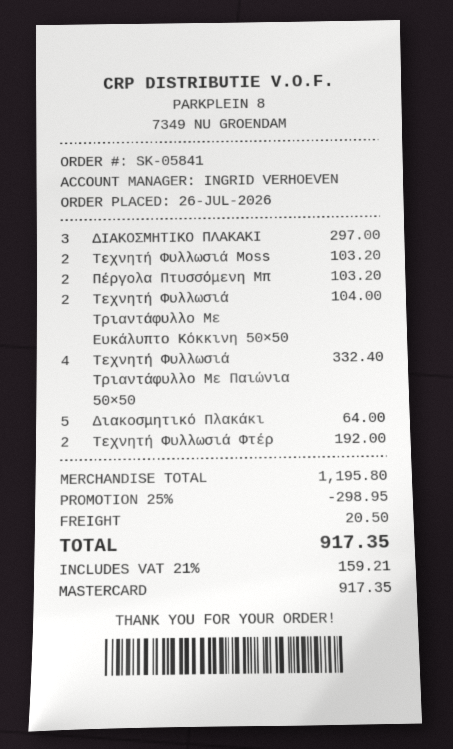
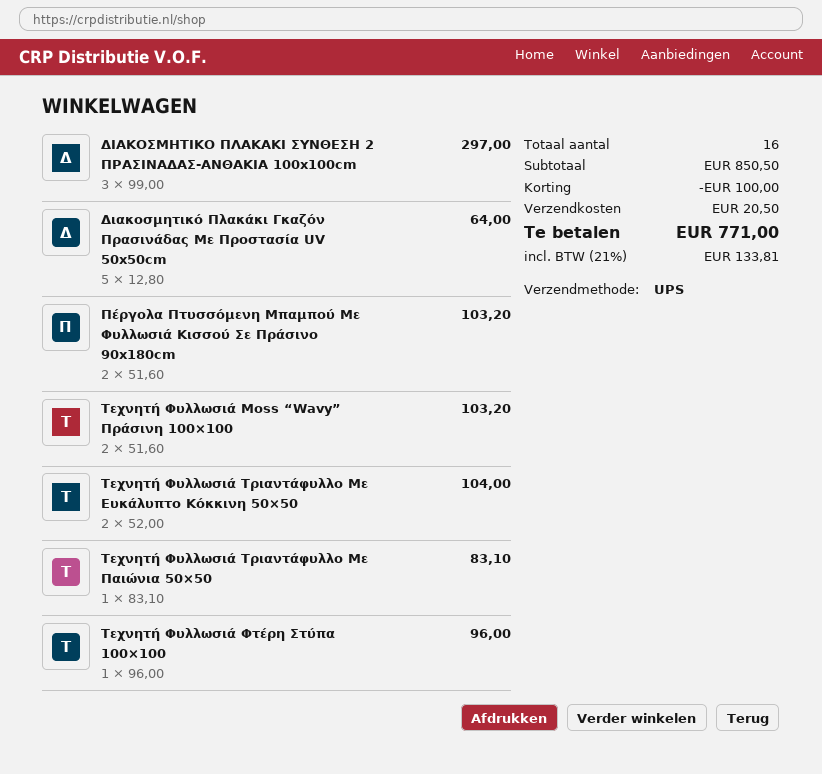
Τεχνητή Φυλλωσιά Τριαντάφυλλο Με Παιώνια 50×50: 4 for 332.40 -> 1 for 83.10
Τεχνητή Φυλλωσιά Φτέρ: 2 for 192.00 -> 1 for 96.00
subtotal: 1195.80 -> 850.50
discount: 298.95 -> 100.00
tax: 21% = 159.21 -> 21% = 133.81
total: 917.35 -> 771.00

